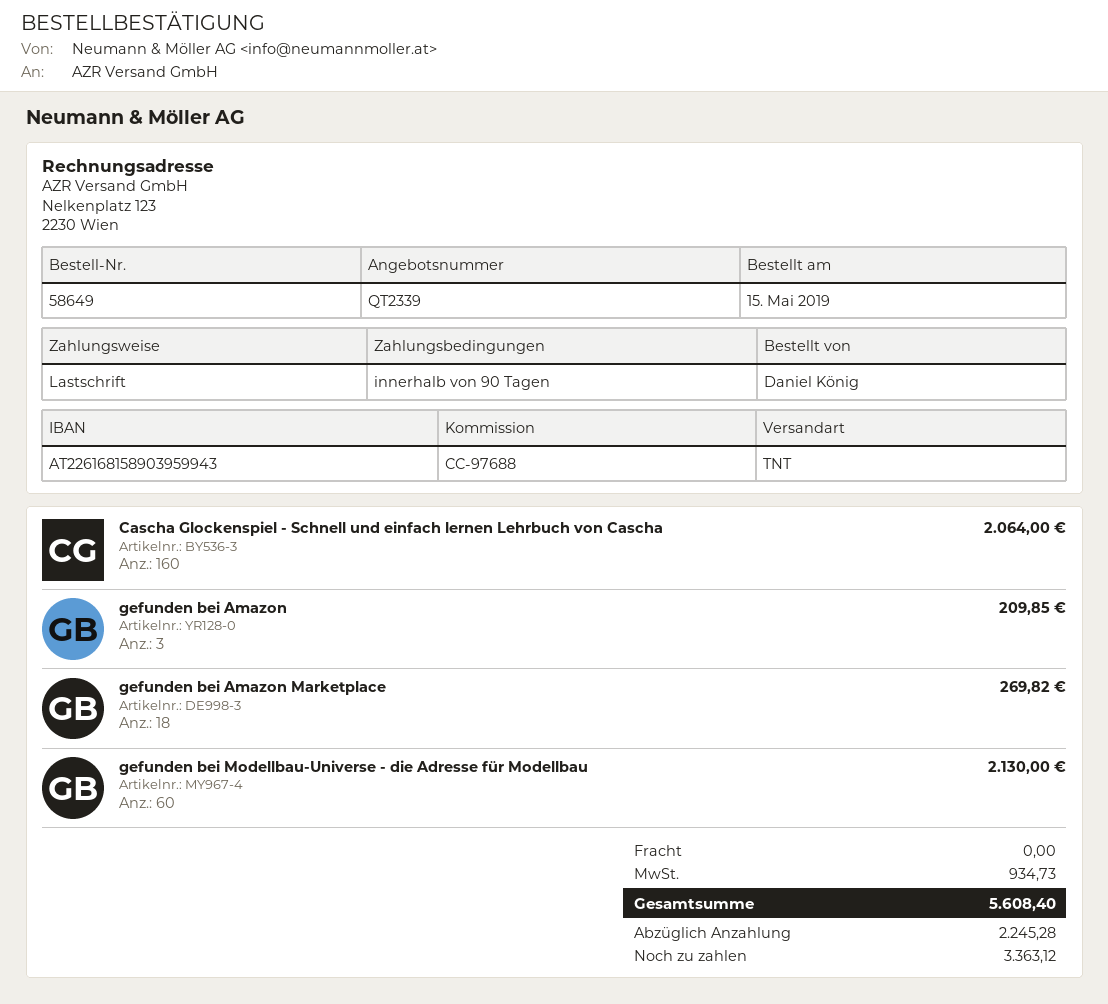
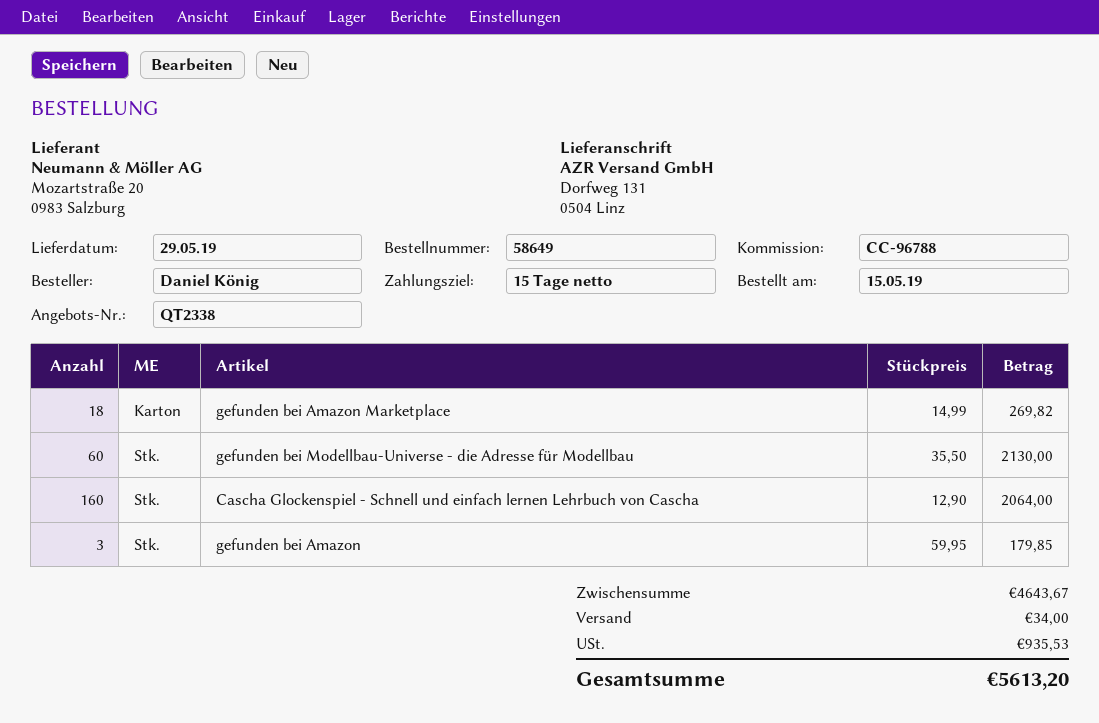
quote number: QT2339 -> QT2338
payment terms: 90 days -> 15 days
reference: CC-97688 -> CC-96788
gefunden bei Amazon: 3 for 209.85 -> 3 for 179.85
shipping: 0.00 -> 34.00
tax: 934.73 -> 935.53
total: 5608.40 -> 5613.20

